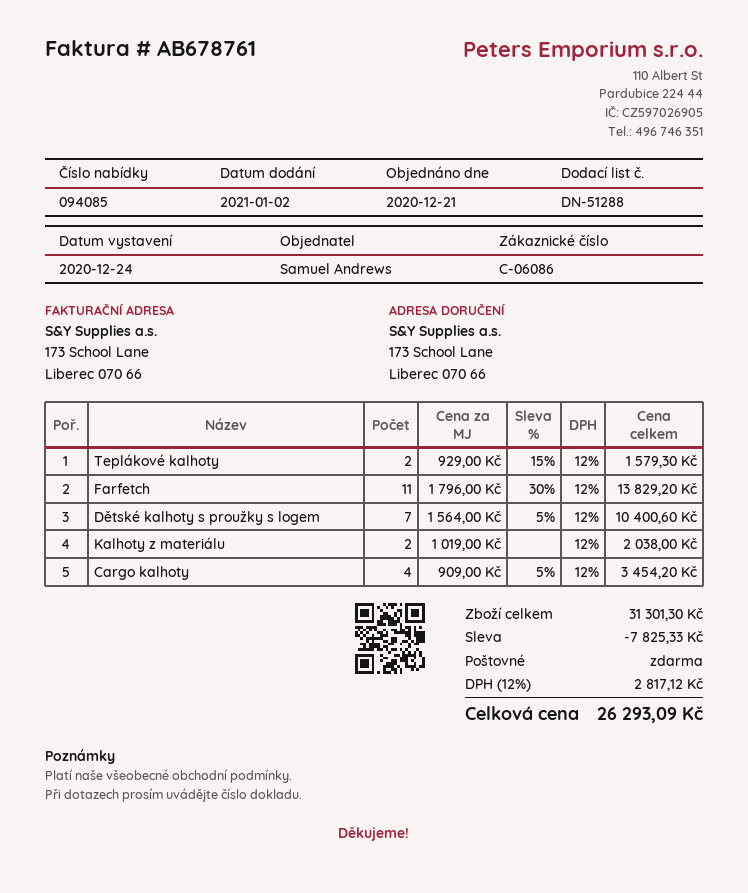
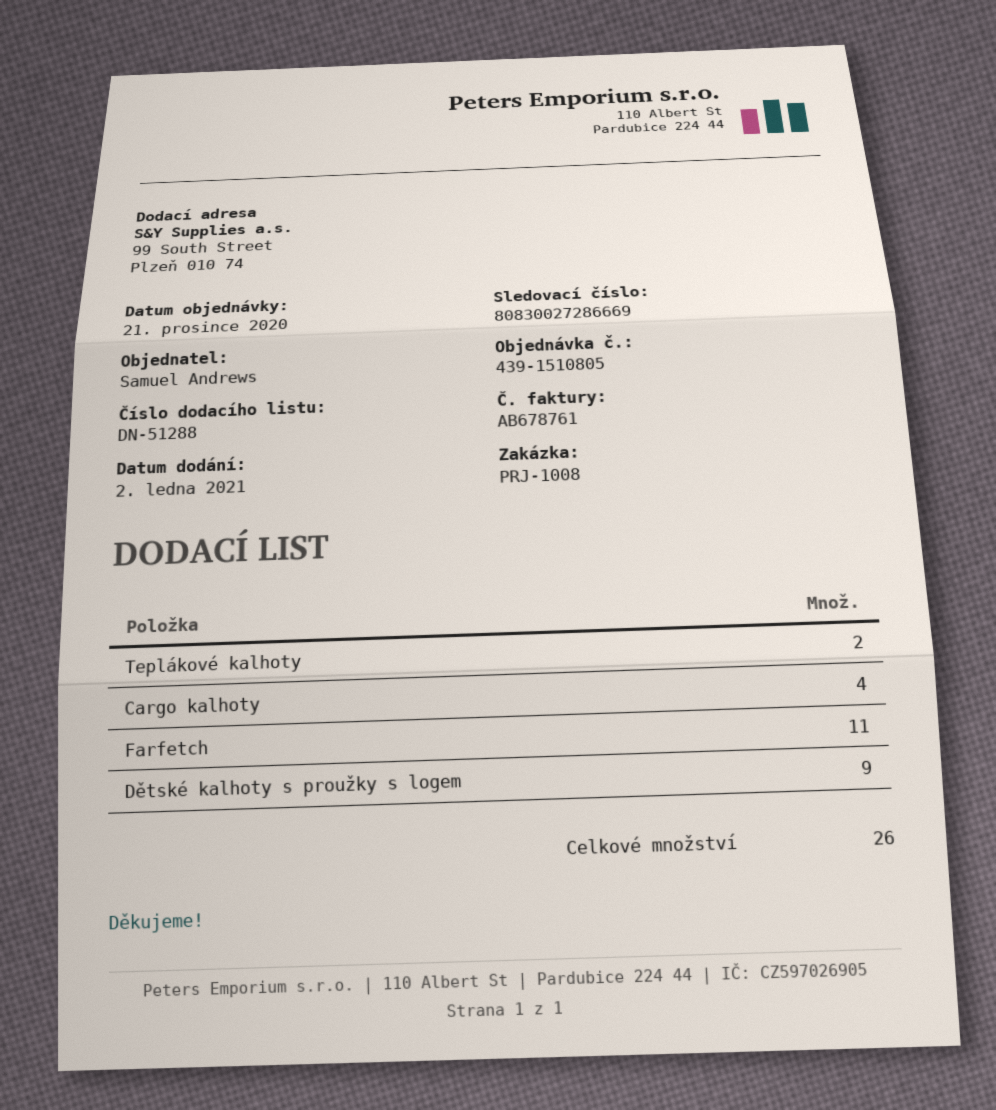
ship to: 173 School Lane, Liberec 070 66 -> 99 South Street, Plzeň 010 74
Dětské kalhoty s proužky s logem: 7 -> 9
Kalhoty z materiálu: 2 -> none

